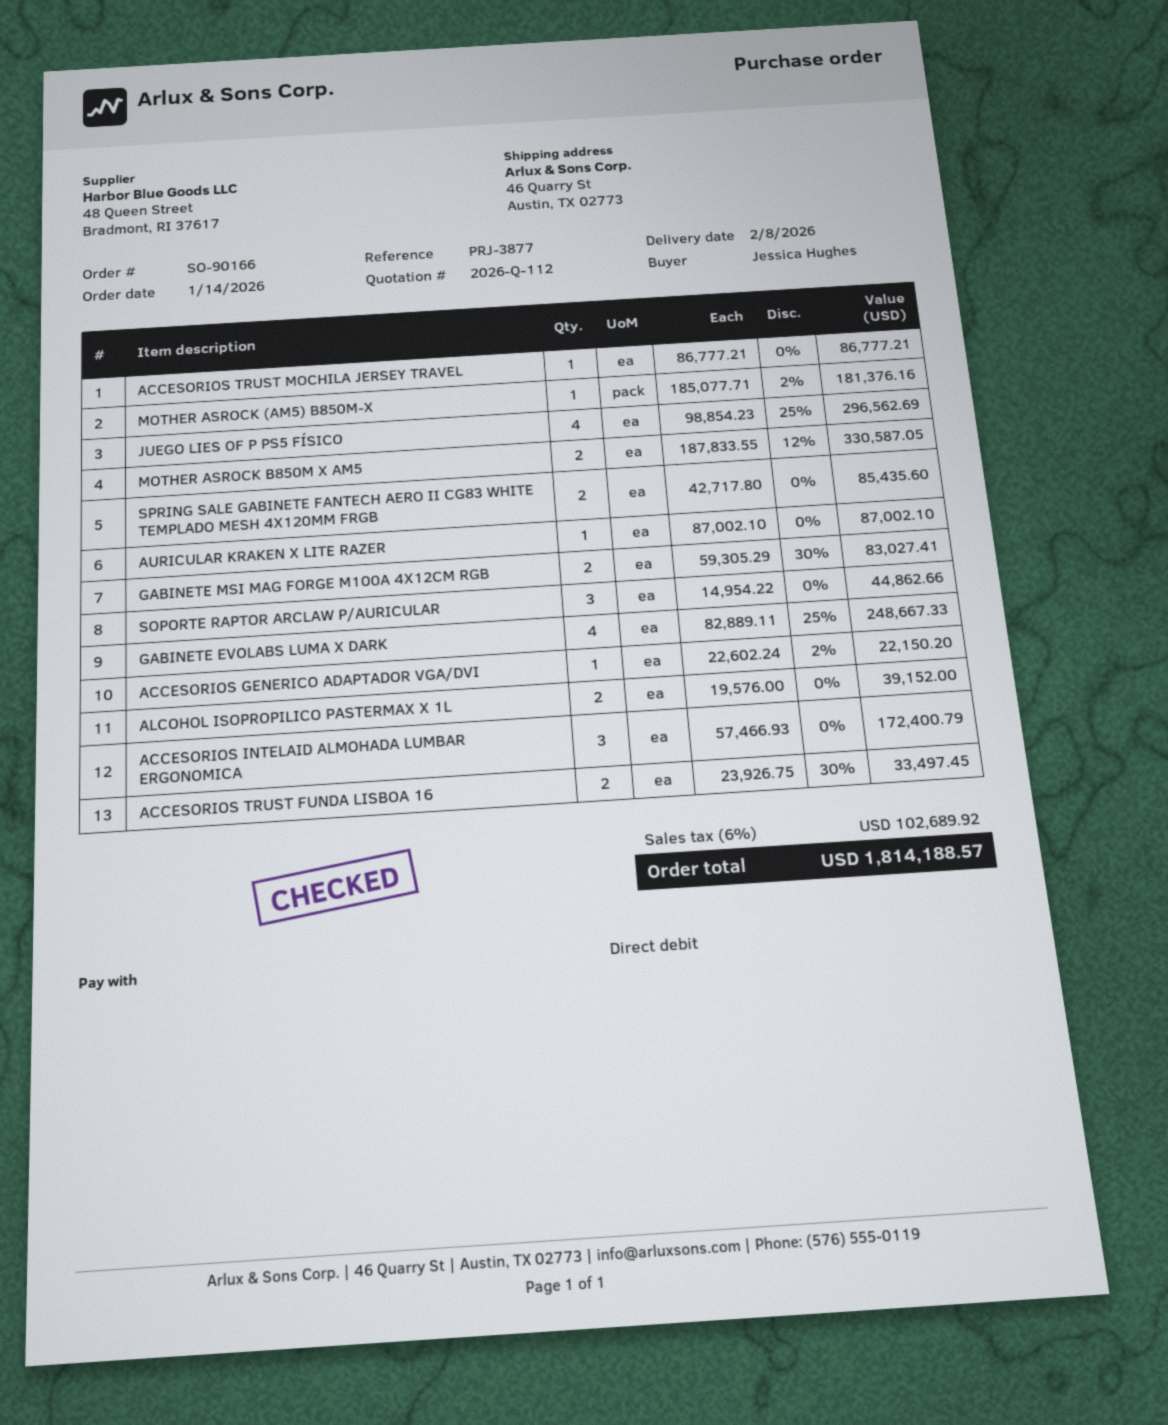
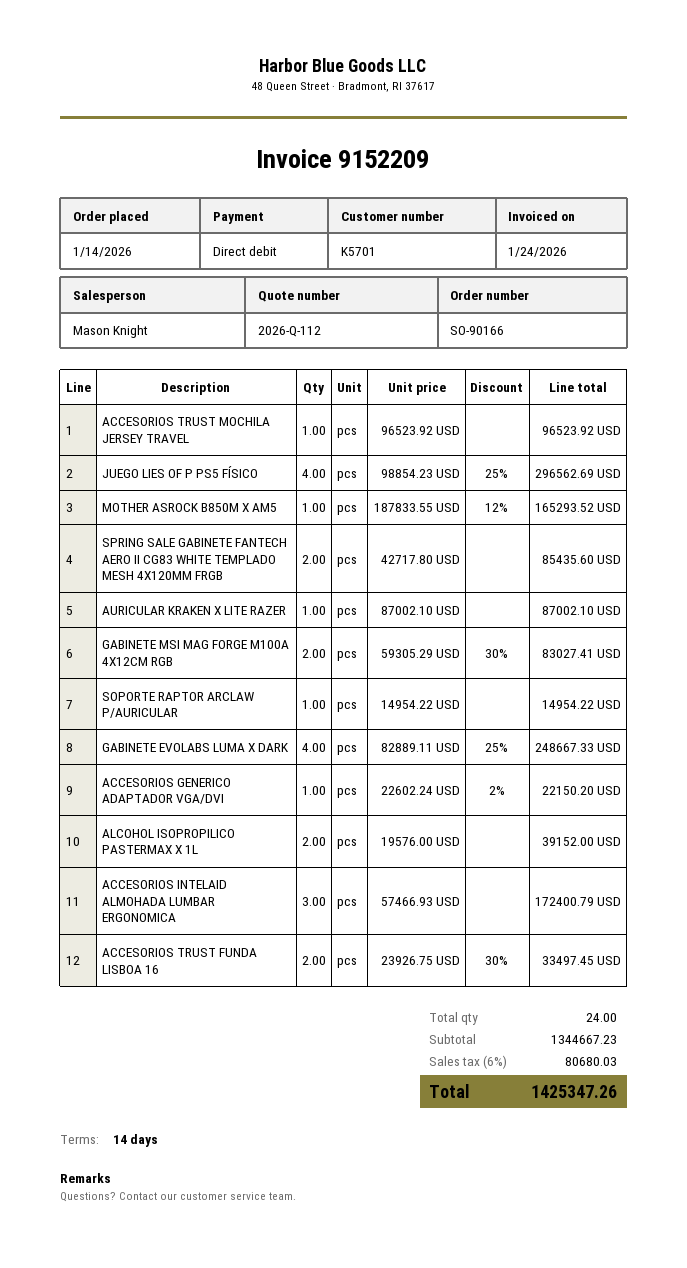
ACCESORIOS TRUST MOCHILA JERSEY TRAVEL: 1 x 86777.21 = 86777.21 -> 1 x 96523.92 = 96523.92
MOTHER ASROCK (AM5) B850M-X: 1 x 185077.71 - 2% = 181376.16 -> none
MOTHER ASROCK B850M X AM5: 2 x 187833.55 - 12% = 330587.05 -> 1 x 187833.55 - 12% = 165293.52
SOPORTE RAPTOR ARCLAW P/AURICULAR: 3 x 14954.22 = 44862.66 -> 1 x 14954.22 = 14954.22
tax: 6% = 102689.92 -> 6% = 80680.03
total: 1814188.57 -> 1425347.26

